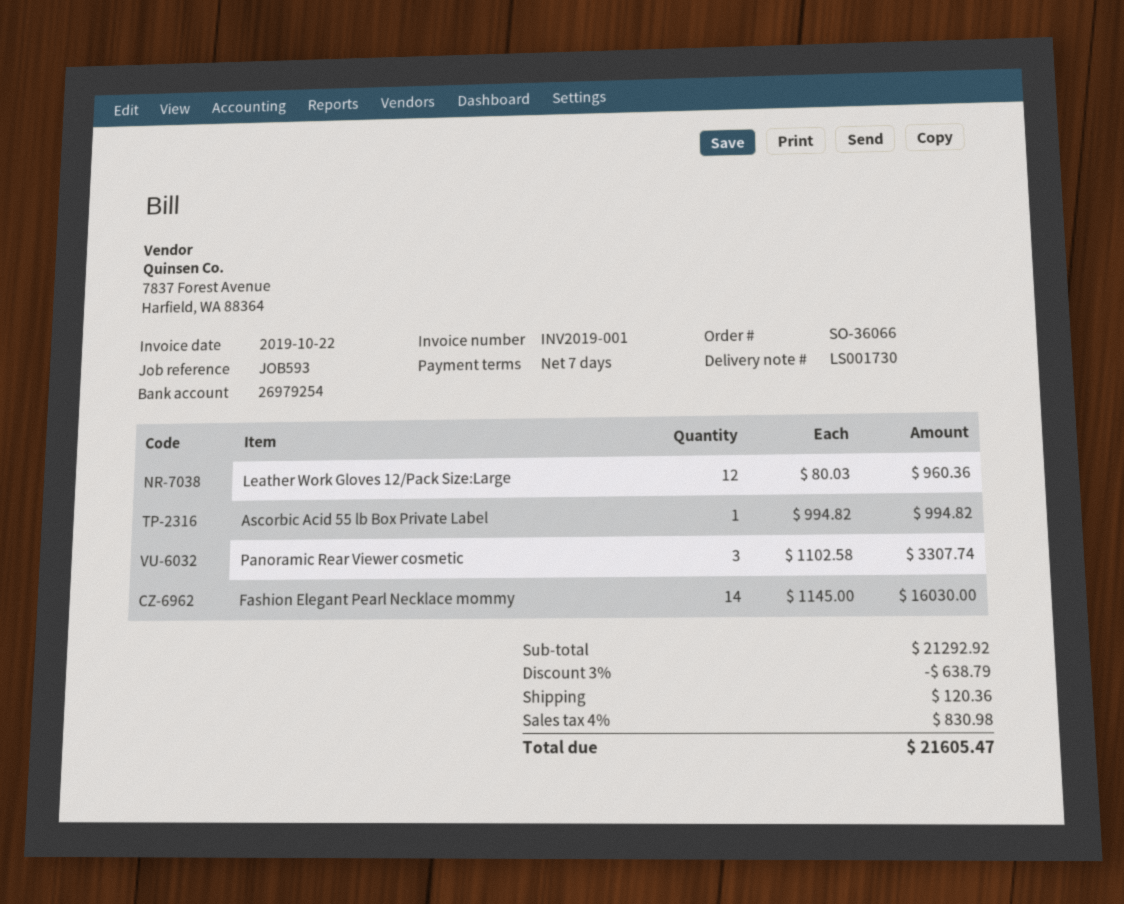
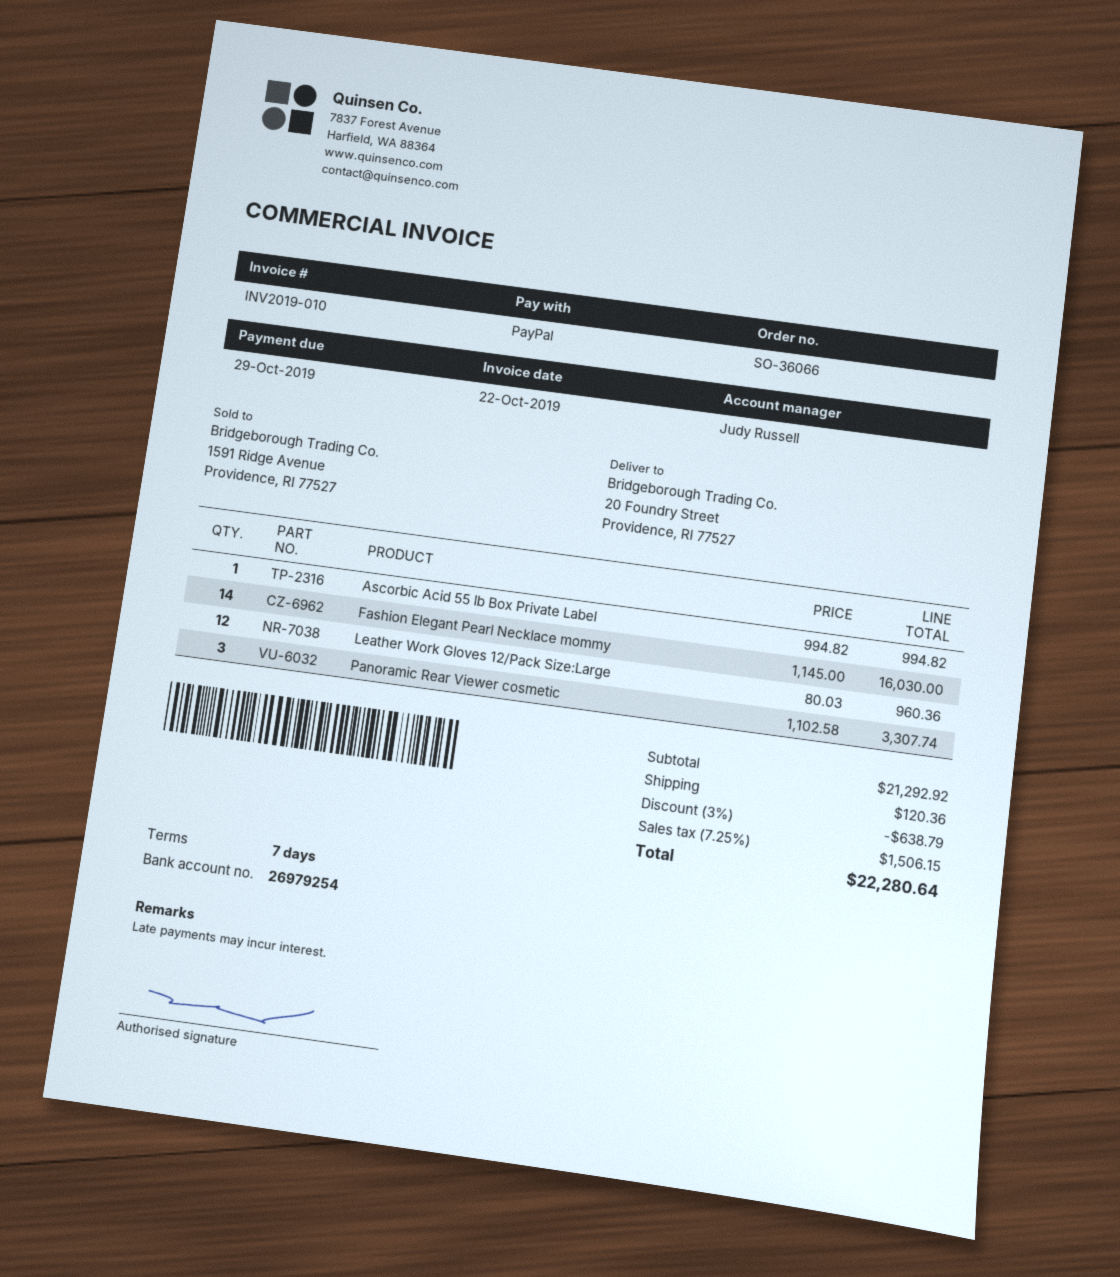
invoice number: INV2019-001 -> INV2019-010
tax: 4% = 830.98 -> 7.25% = 1506.15
total: 21605.47 -> 22280.64

